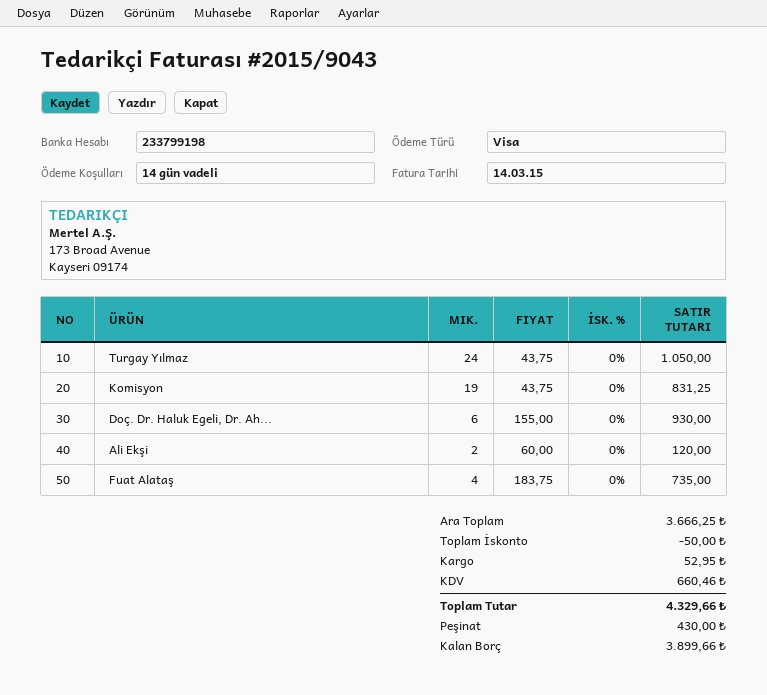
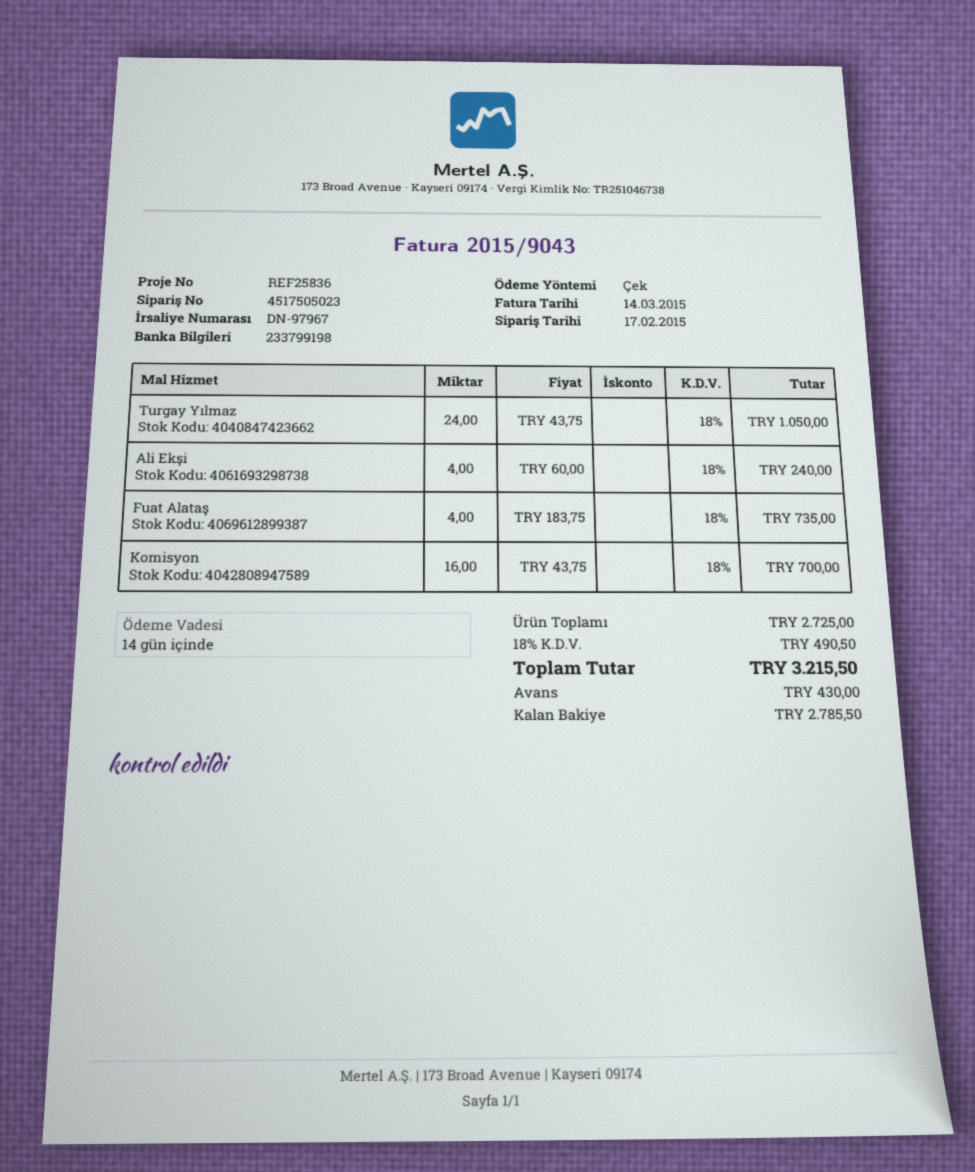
payment method: Visa -> cheque
Komisyon: 19 x 43.75 = 831.25 -> 16 x 43.75 = 700.00
Doç. Dr. Haluk Egeli, Dr. Ah...: 6 x 155.00 = 930.00 -> none
Ali Ekşi: 2 x 60.00 = 120.00 -> 4 x 60.00 = 240.00
subtotal: 3666.25 -> 2725.00
discount: 50.00 -> none
shipping: 52.95 -> none
tax: 660.46 -> 490.50
total: 4329.66 -> 3215.50
balance: 3899.66 -> 2785.50

